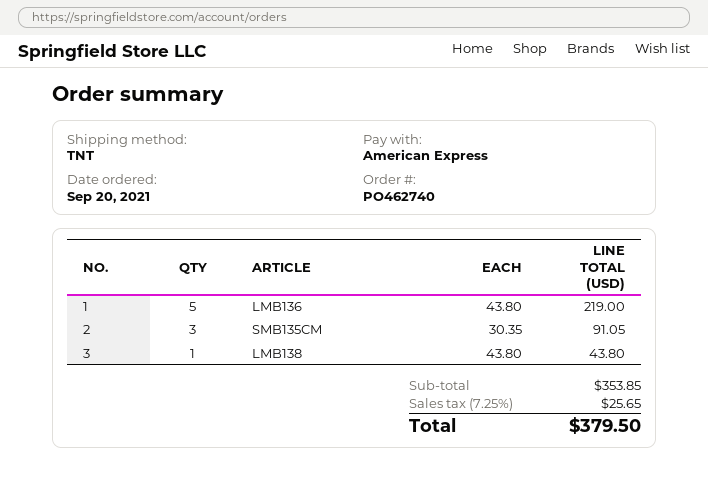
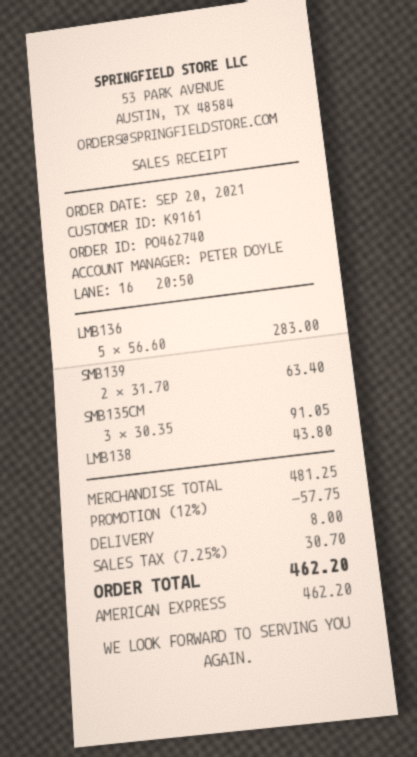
LMB136: 5 x 43.80 = 219.00 -> 5 x 56.60 = 283.00
SMB139: none -> 2 x 31.70 = 63.40
subtotal: 353.85 -> 481.25
discount: none -> 12% = 57.75
shipping: none -> 8.00
tax: 7.25% = 25.65 -> 7.25% = 30.70
total: 379.50 -> 462.20

